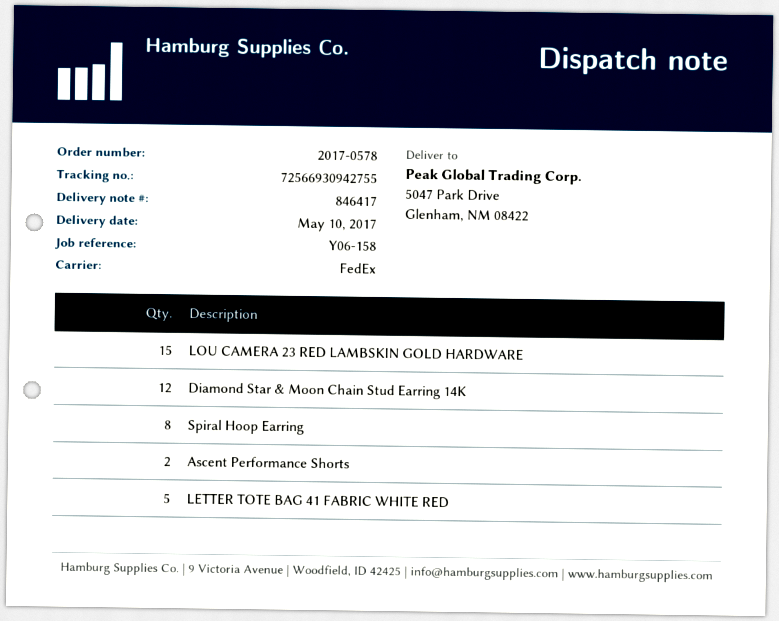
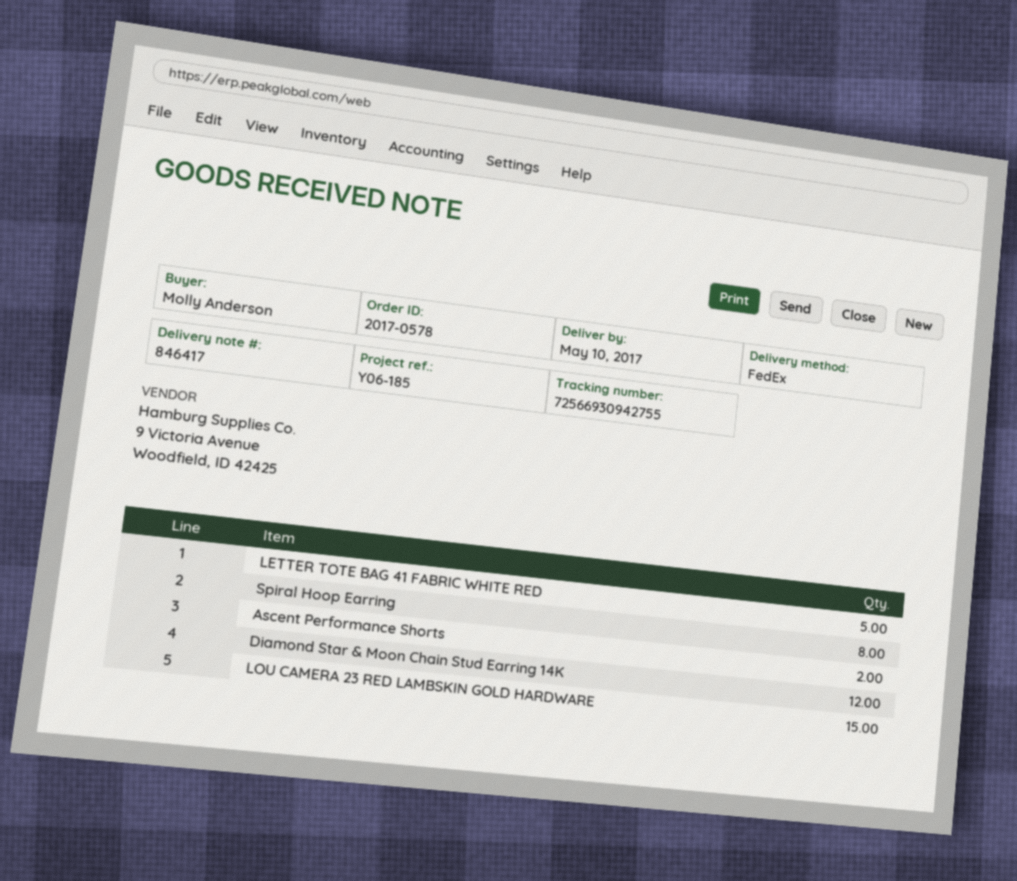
reference: Y06-158 -> Y06-185

